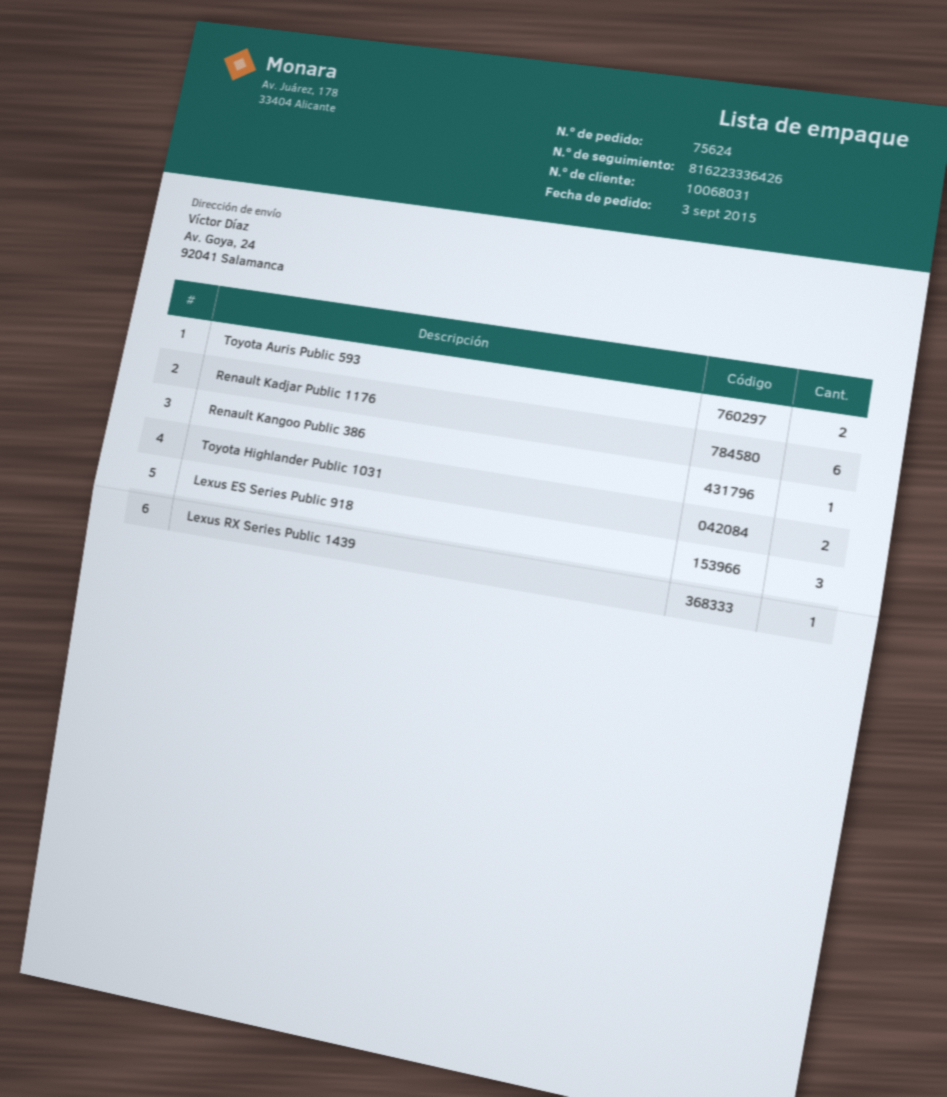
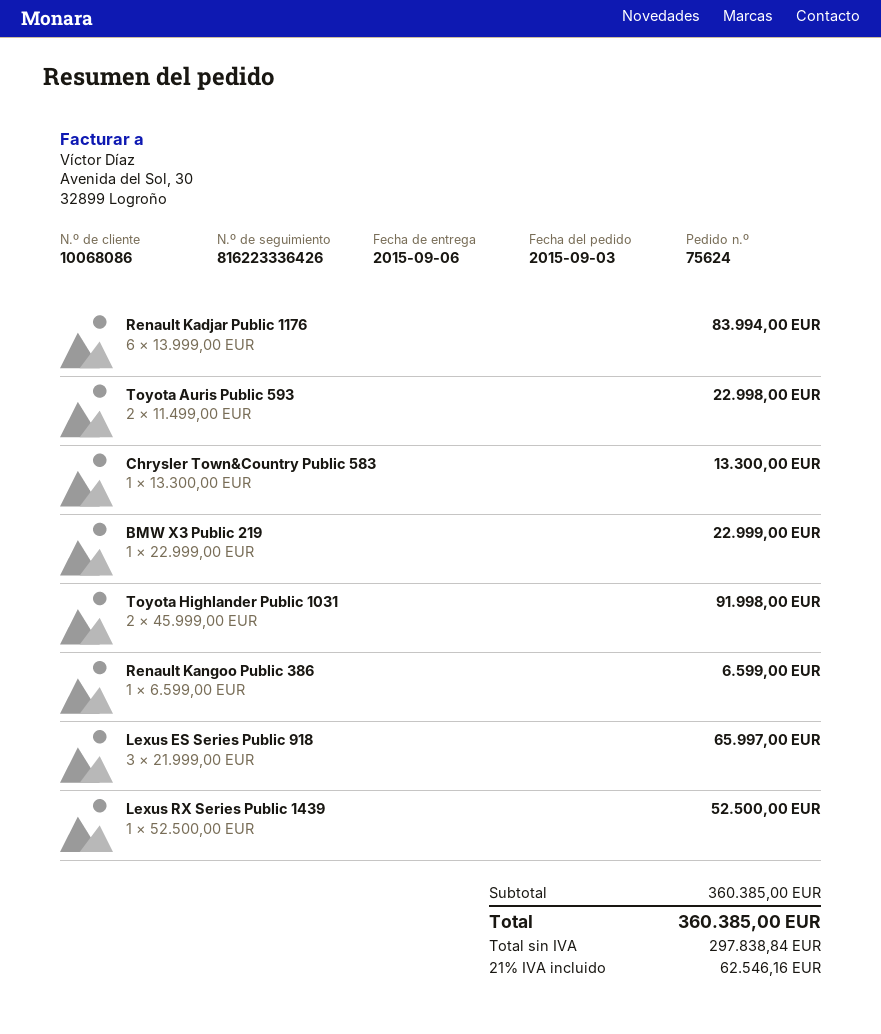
customer number: 10068031 -> 10068086
Chrysler Town&Country Public 583: none -> 1
BMW X3 Public 219: none -> 1

